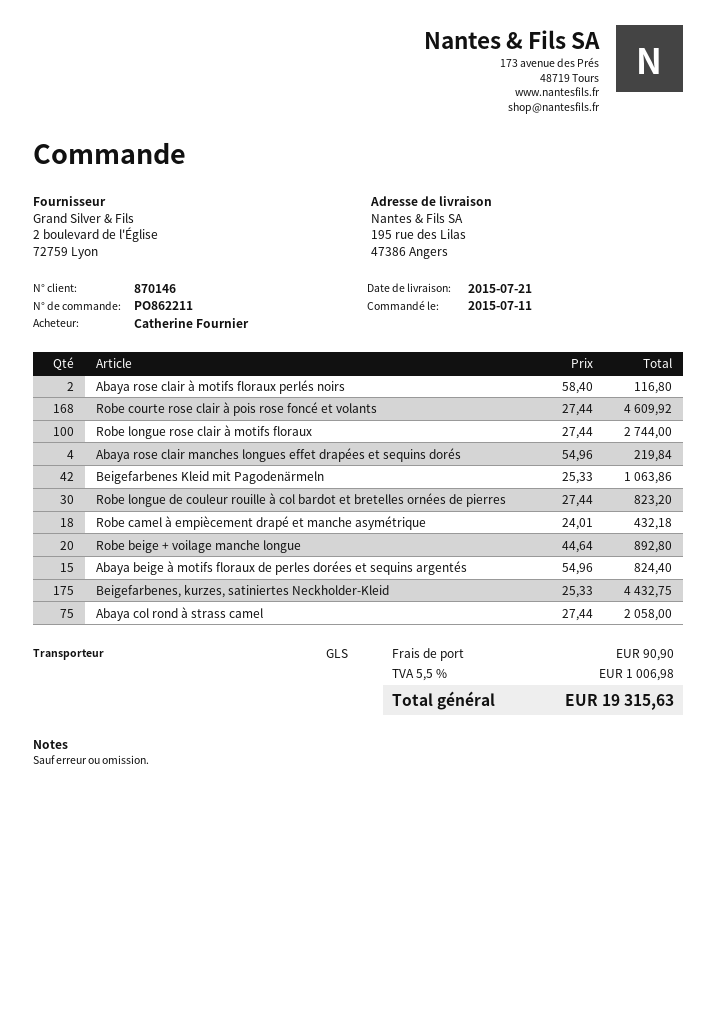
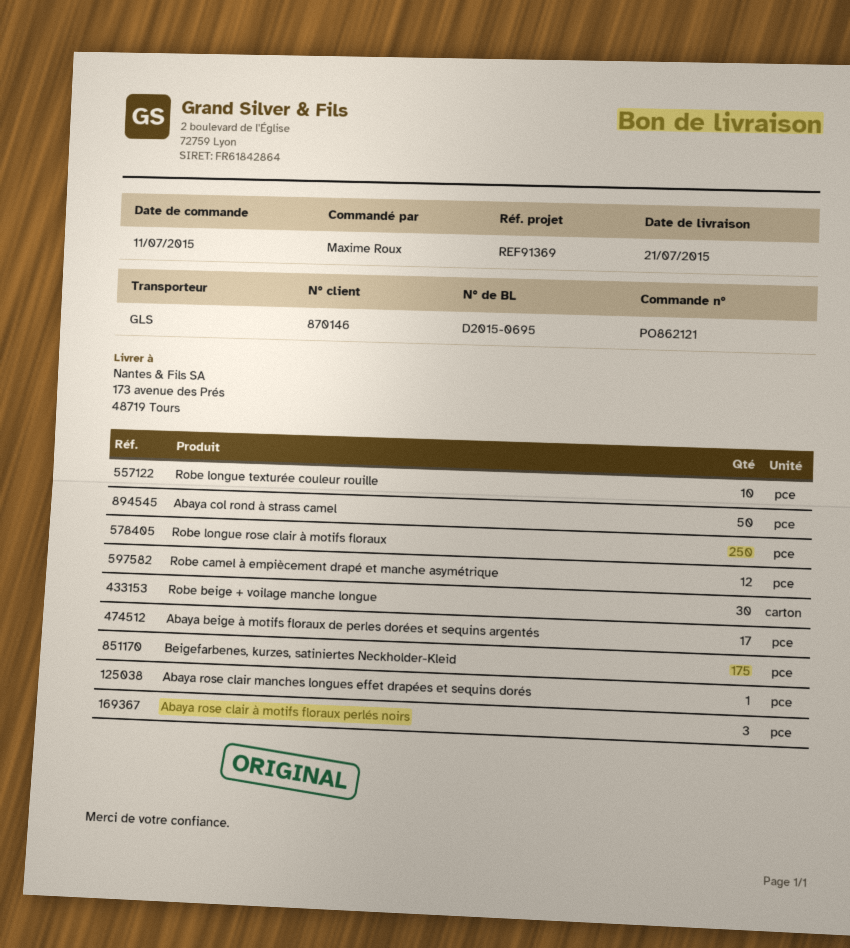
order number: PO862211 -> PO862121
ordered by: Catherine Fournier -> Maxime Roux
ship to: 195 rue des Lilas, 47386 Angers -> 173 avenue des Prés, 48719 Tours
Abaya rose clair à motifs floraux perlés noirs: 2 -> 3
Robe courte rose clair à pois rose foncé et volants: 168 -> none
Robe longue rose clair à motifs floraux: 100 -> 250
Abaya rose clair manches longues effet drapées et sequins dorés: 4 -> 1
Beigefarbenes Kleid mit Pagodenärmeln: 42 -> none
Robe longue de couleur rouille à col bardot et bretelles ornées de pierres: 30 -> none
Robe camel à empiècement drapé et manche asymétrique: 18 -> 12
Robe beige + voilage manche longue: 20 -> 30
Abaya beige à motifs floraux de perles dorées et sequins argentés: 15 -> 17
Abaya col rond à strass camel: 75 -> 50
Robe longue texturée couleur rouille: none -> 10

